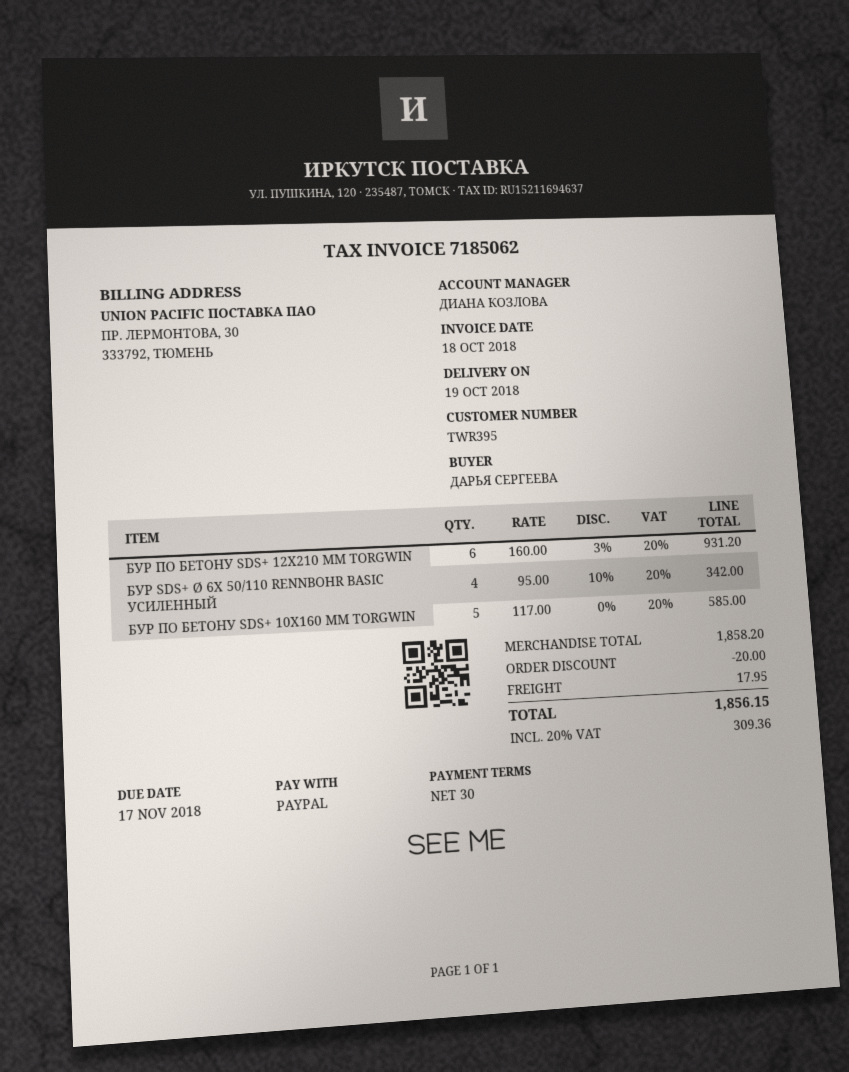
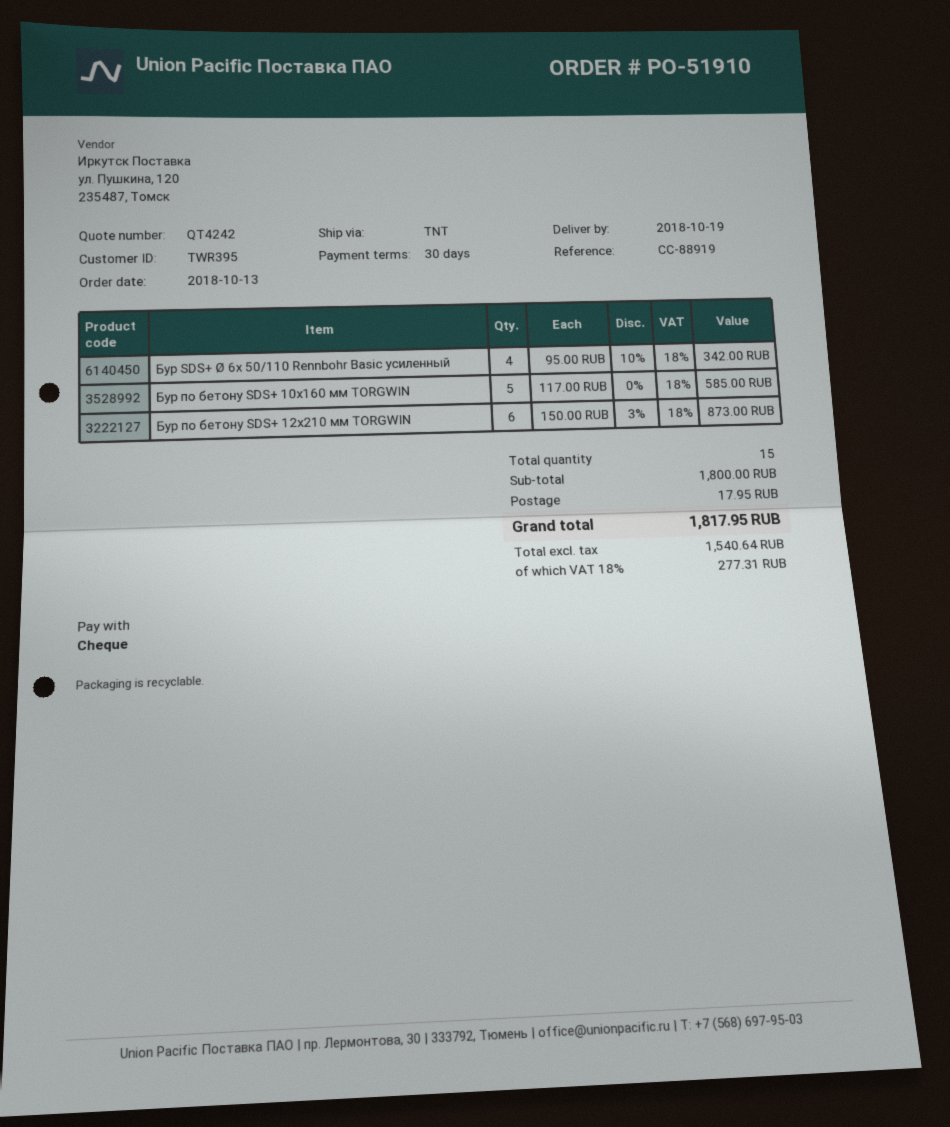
payment method: PayPal -> cheque
БУР ПО БЕТОНУ SDS+ 12X210 ММ TORGWIN: 6 x 160.00 - 3% = 931.20 -> 6 x 150.00 - 3% = 873.00
subtotal: 1858.20 -> 1800.00
discount: 20.00 -> none
tax: 20% = 309.36 -> 18% = 277.31
total: 1856.15 -> 1817.95

